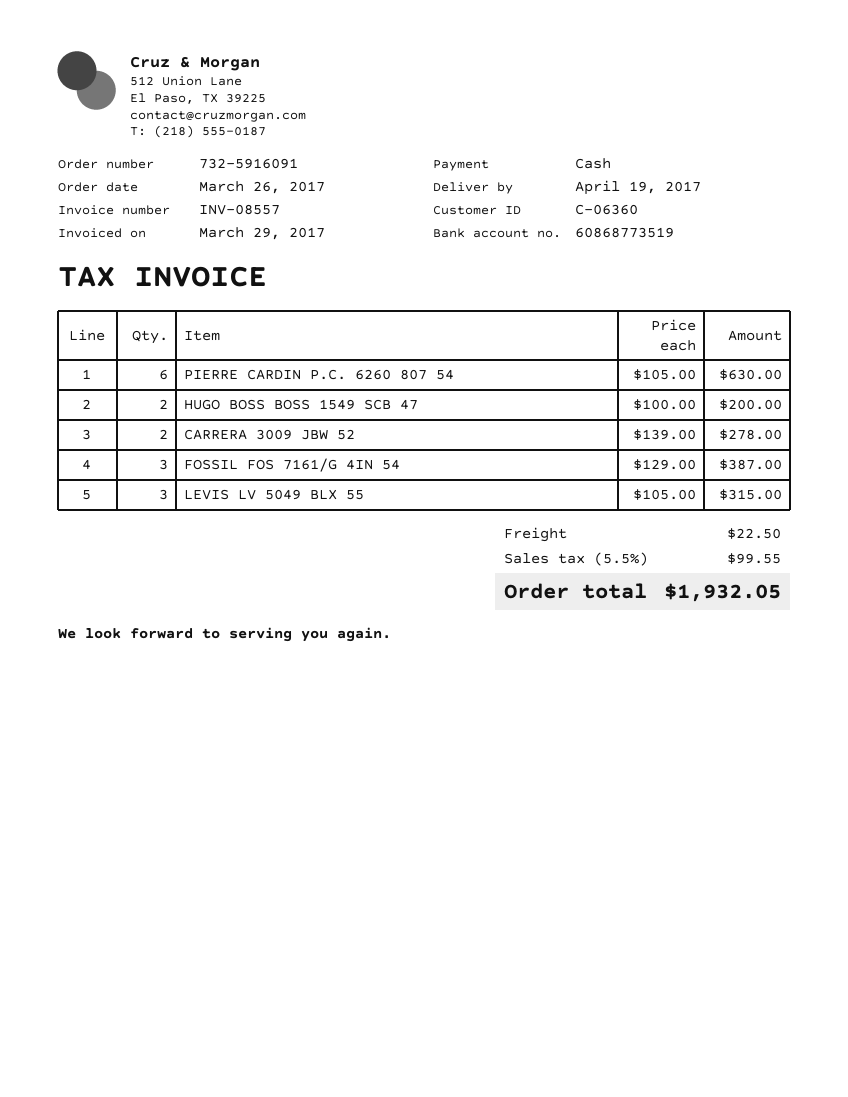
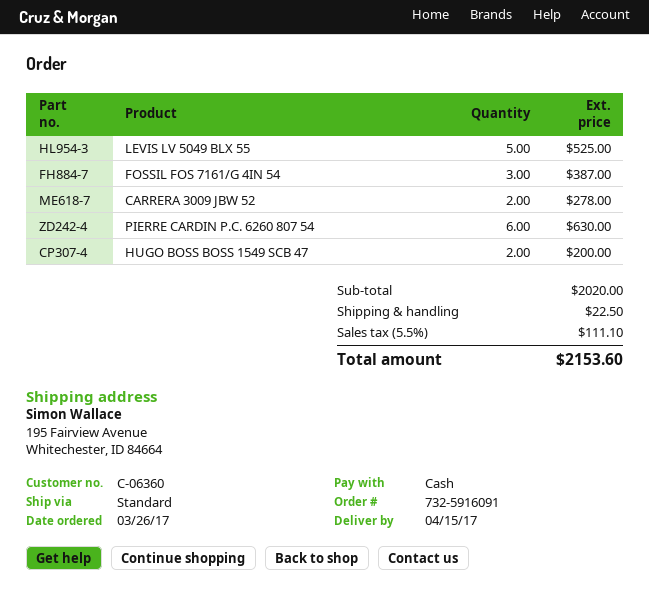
delivery date: 2017-04-19 -> 2017-04-15
LEVIS LV 5049 BLX 55: 3 for 315.00 -> 5 for 525.00
tax: 5.5% = 99.55 -> 5.5% = 111.10
total: 1932.05 -> 2153.60

